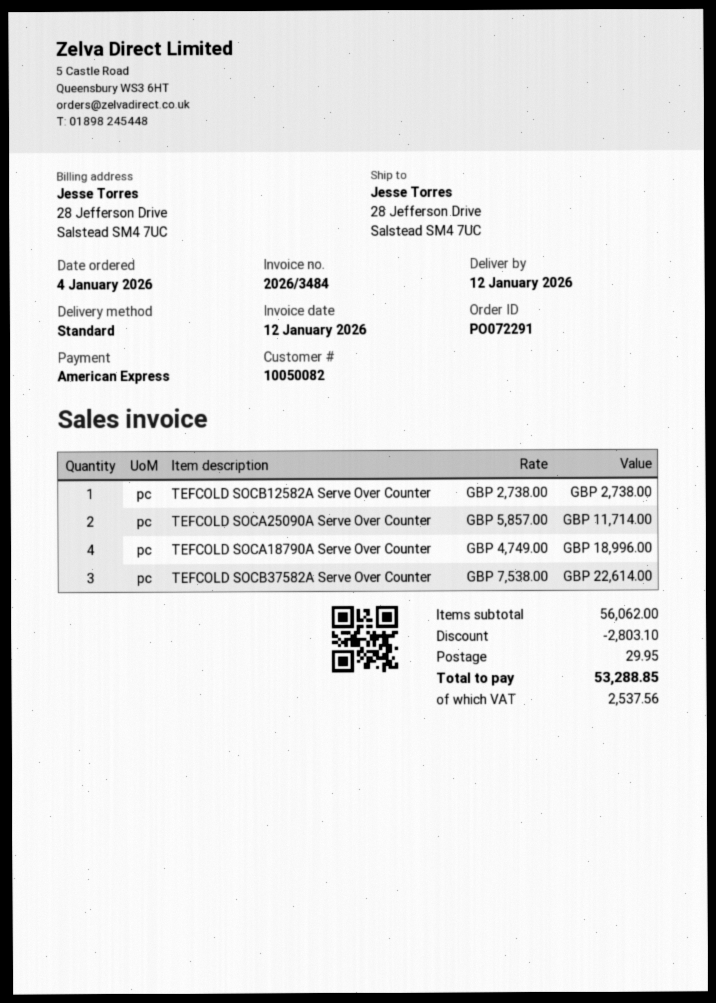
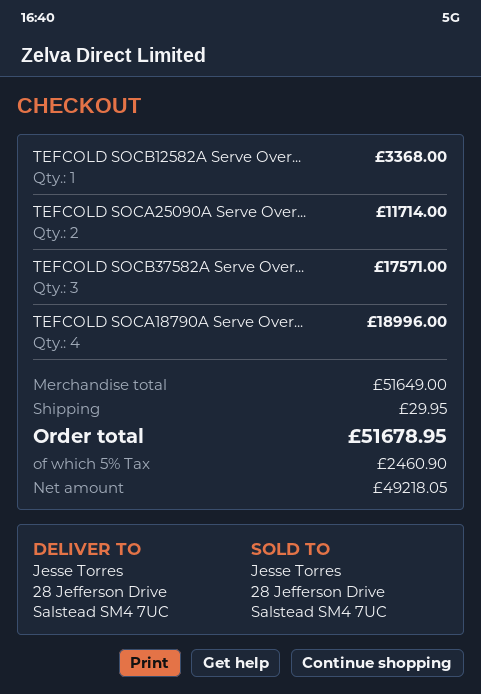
TEFCOLD SOCB12582A Serve Over Counter: 1 for 2738.00 -> 1 for 3368.00
TEFCOLD SOCB37582A Serve Over Counter: 3 for 22614.00 -> 3 for 17571.00
subtotal: 56062.00 -> 51649.00
discount: 2803.10 -> none
tax: 2537.56 -> 2460.90
total: 53288.85 -> 51678.95

